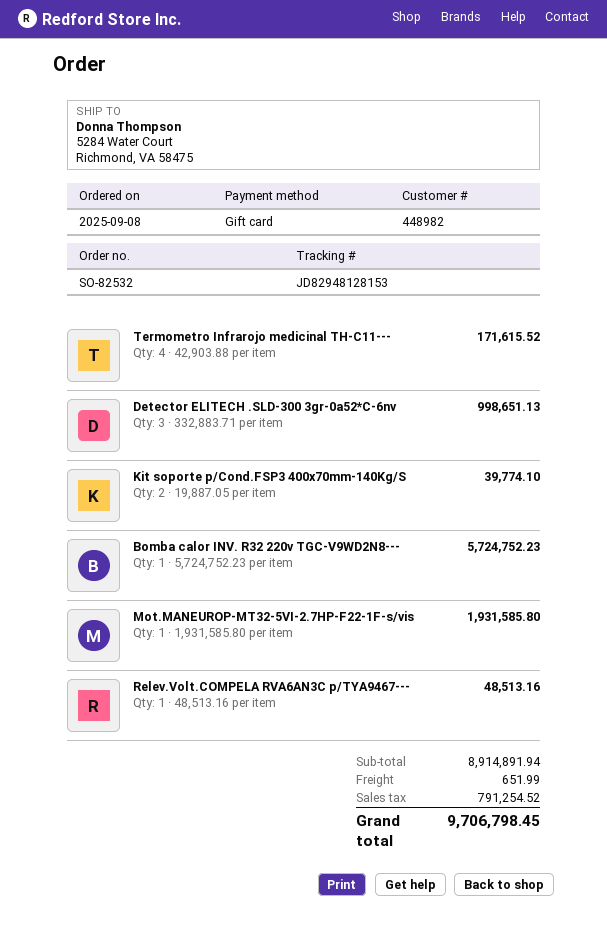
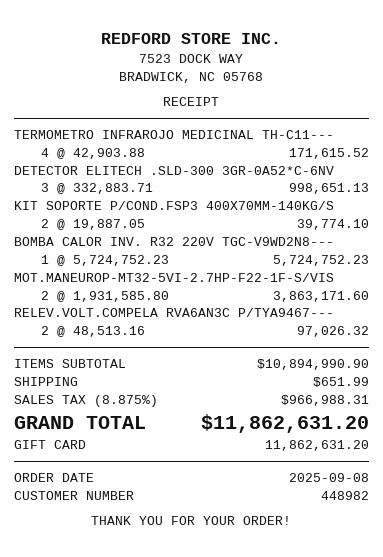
Mot.MANEUROP-MT32-5VI-2.7HP-F22-1F-s/vis: 1 x 1931585.80 = 1931585.80 -> 2 x 1931585.80 = 3863171.60
Relev.Volt.COMPELA RVA6AN3C p/TYA9467---: 1 x 48513.16 = 48513.16 -> 2 x 48513.16 = 97026.32
subtotal: 8914891.94 -> 10894990.90
tax: 791254.52 -> 966988.31
total: 9706798.45 -> 11862631.20

